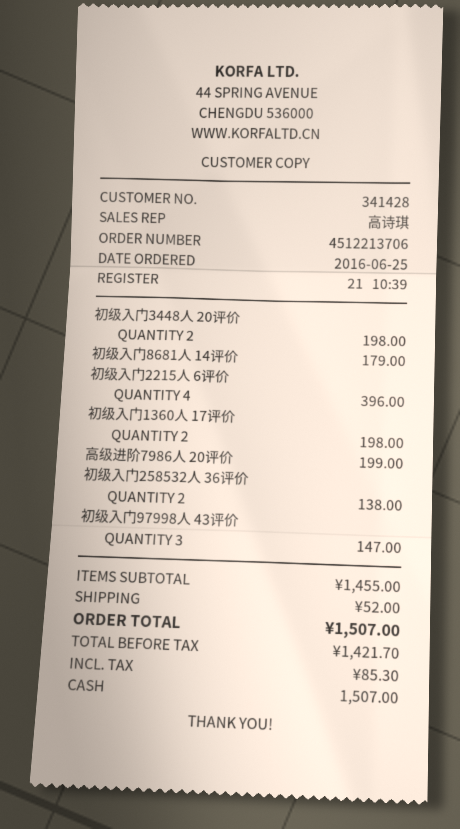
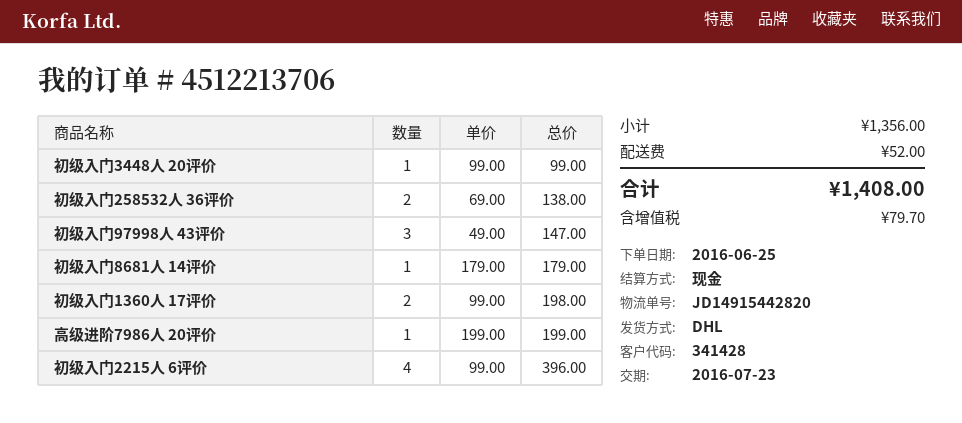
初级入门3448人 20评价: 2 for 198.00 -> 1 for 99.00
subtotal: 1455.00 -> 1356.00
tax: 85.30 -> 79.70
total: 1507.00 -> 1408.00

